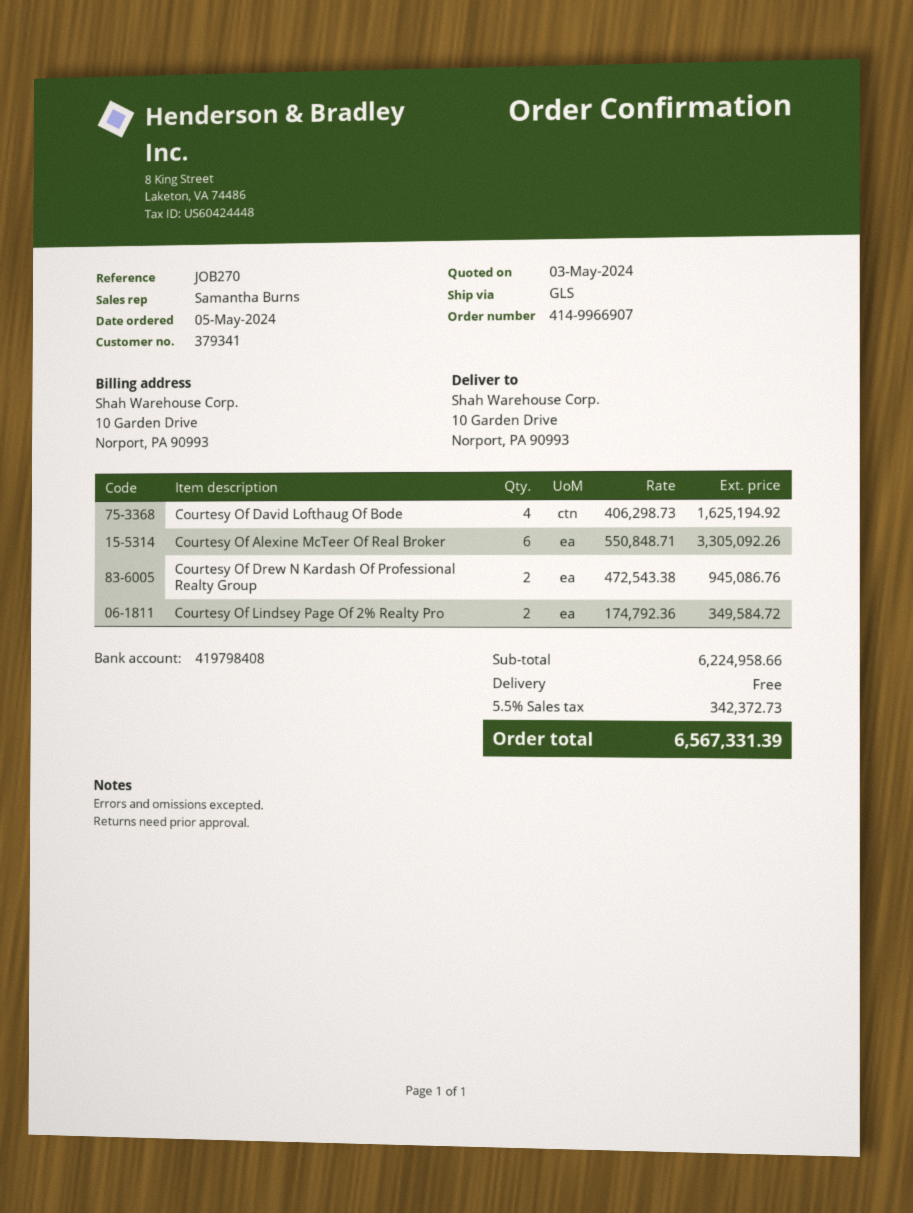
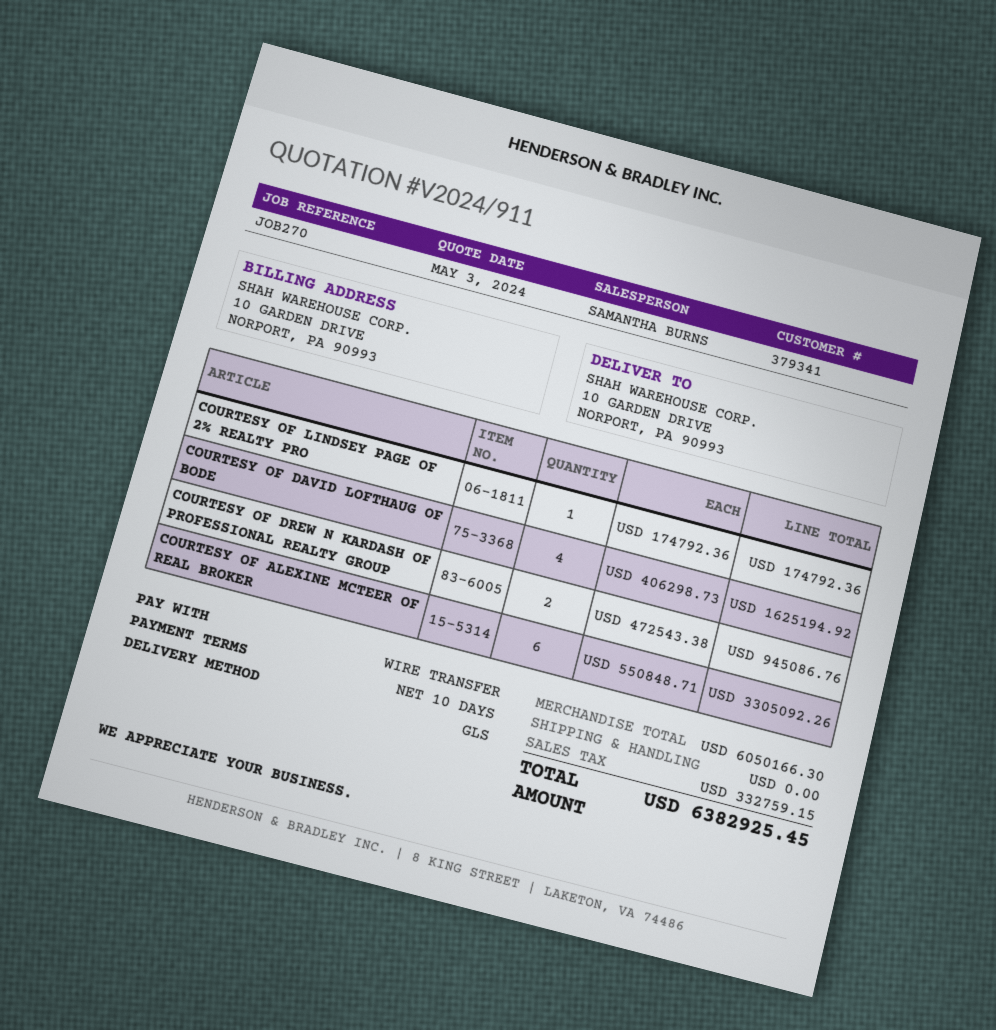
Courtesy Of Lindsey Page Of 2% Realty Pro: 2 x 174792.36 = 349584.72 -> 1 x 174792.36 = 174792.36
subtotal: 6224958.66 -> 6050166.30
tax: 342372.73 -> 332759.15
total: 6567331.39 -> 6382925.45

